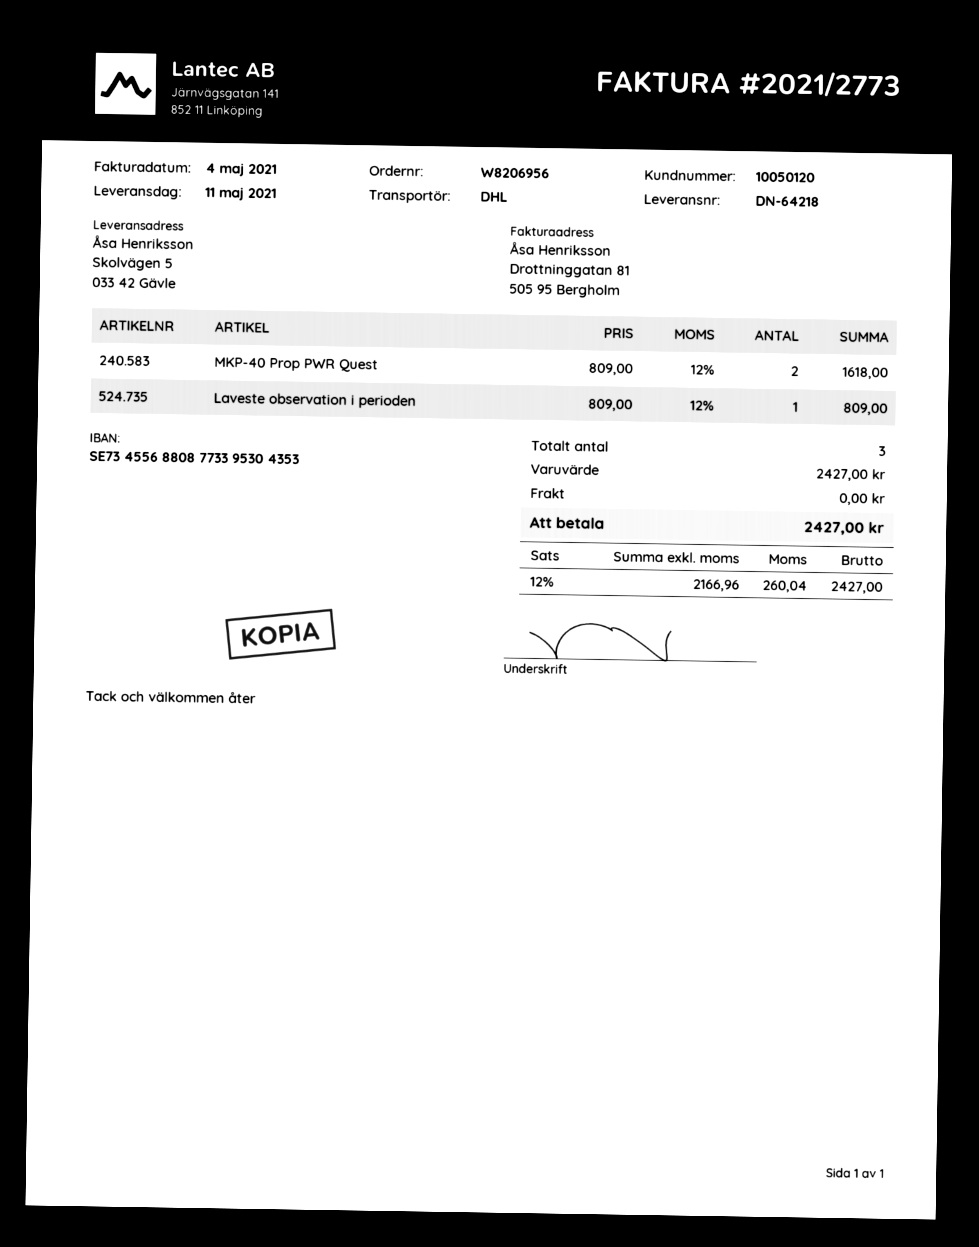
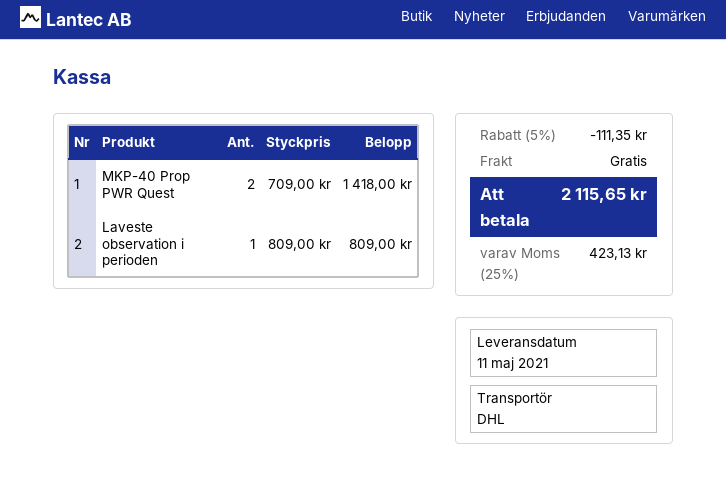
MKP-40 Prop PWR Quest: 2 x 809.00 = 1618.00 -> 2 x 709.00 = 1418.00
discount: none -> 5% = 111.35
tax: 12% = 260.04 -> 25% = 423.13
total: 2427.00 -> 2115.65

